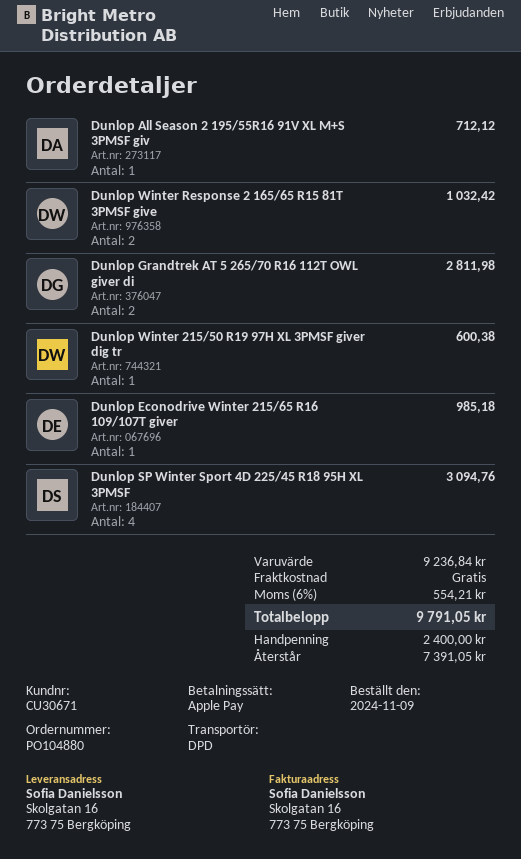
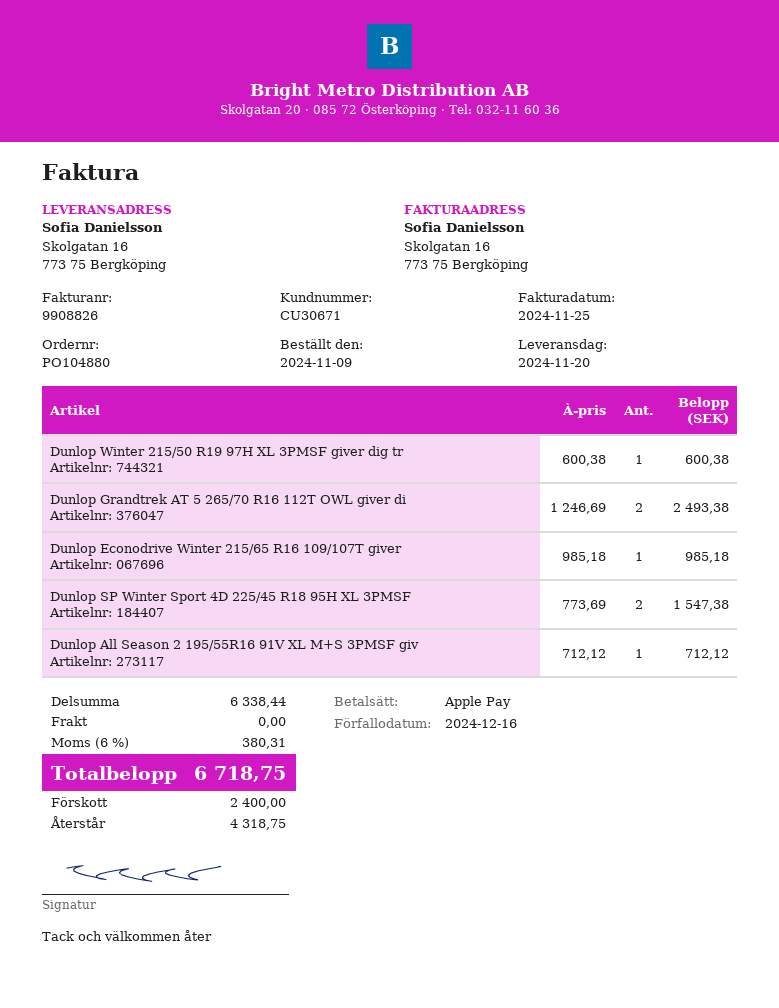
Dunlop Winter Response 2 165/65 R15 81T 3PMSF give: 2 for 1032.42 -> none
Dunlop Grandtrek AT 5 265/70 R16 112T OWL giver di: 2 for 2811.98 -> 2 for 2493.38
Dunlop SP Winter Sport 4D 225/45 R18 95H XL 3PMSF: 4 for 3094.76 -> 2 for 1547.38
subtotal: 9236.84 -> 6338.44
tax: 6% = 554.21 -> 6% = 380.31
total: 9791.05 -> 6718.75
balance: 7391.05 -> 4318.75

